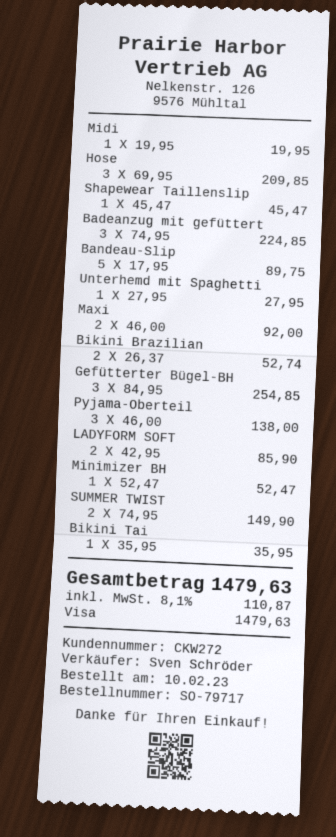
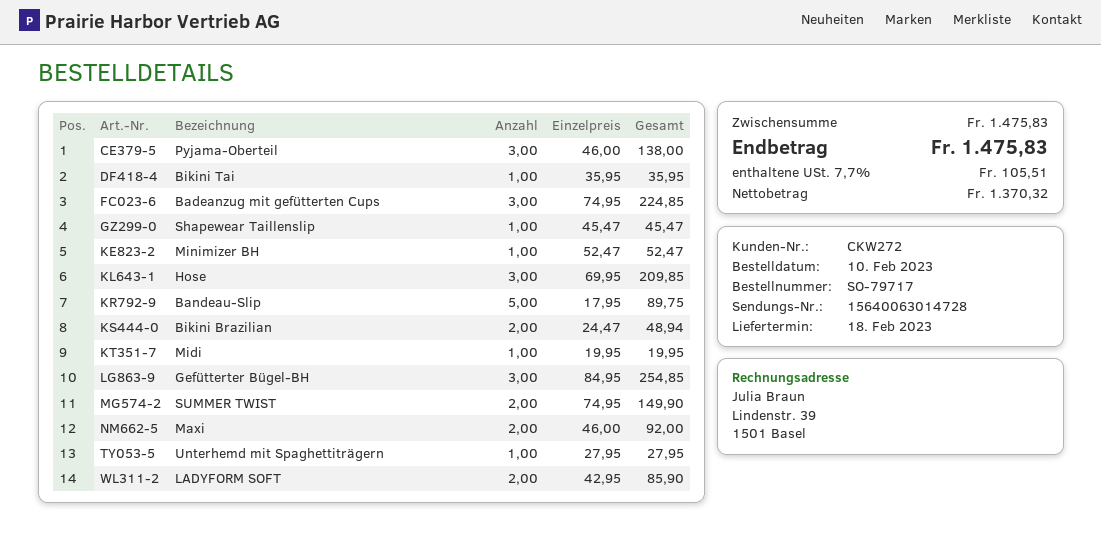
Bikini Brazilian: 2 x 26.37 = 52.74 -> 2 x 24.47 = 48.94
tax: 8.1% = 110.87 -> 7.7% = 105.51
total: 1479.63 -> 1475.83

